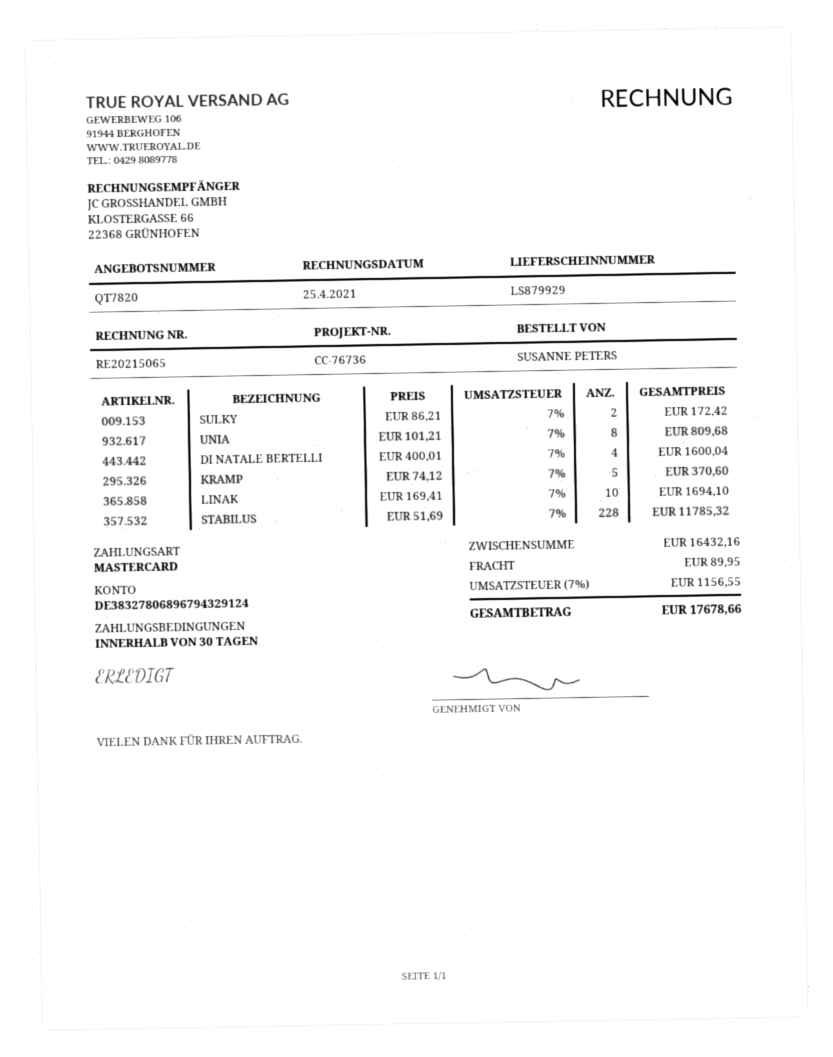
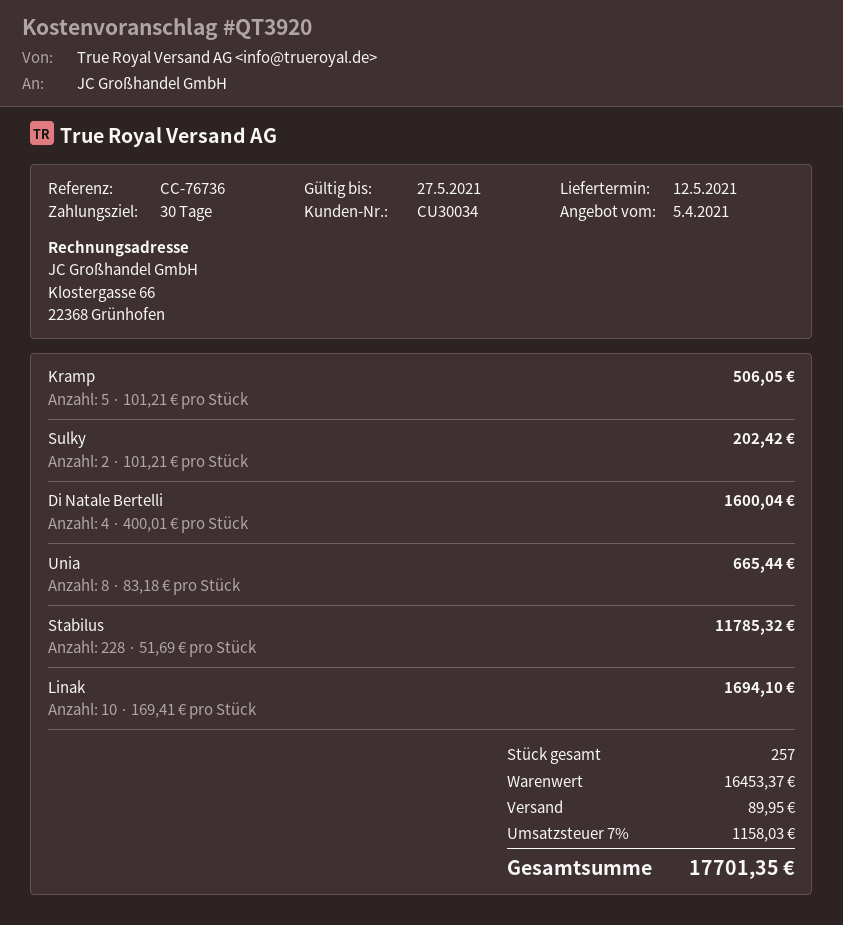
quote number: QT7820 -> QT3920
SULKY: 2 x 86.21 = 172.42 -> 2 x 101.21 = 202.42
UNIA: 8 x 101.21 = 809.68 -> 8 x 83.18 = 665.44
KRAMP: 5 x 74.12 = 370.60 -> 5 x 101.21 = 506.05
subtotal: 16432.16 -> 16453.37
tax: 7% = 1156.55 -> 7% = 1158.03
total: 17678.66 -> 17701.35

